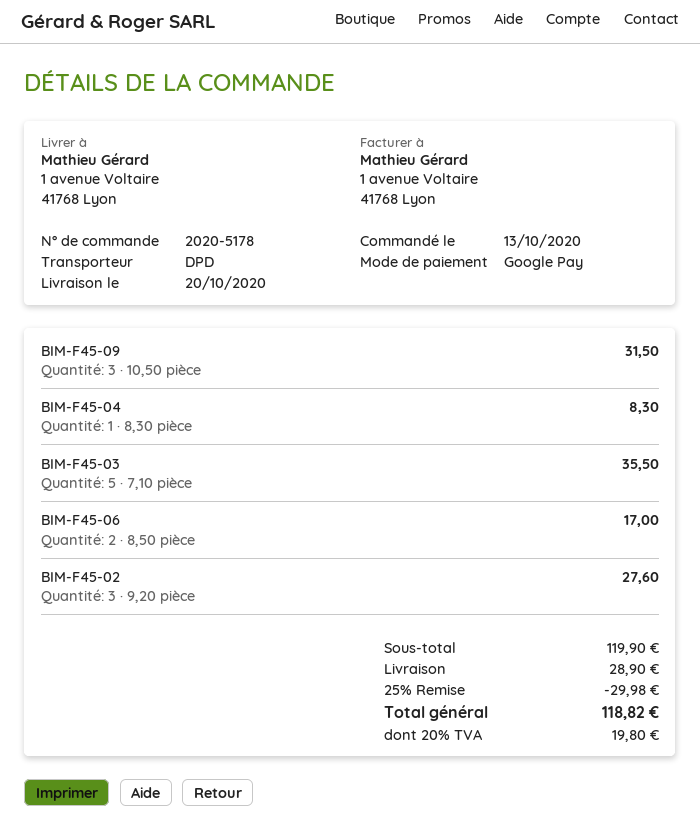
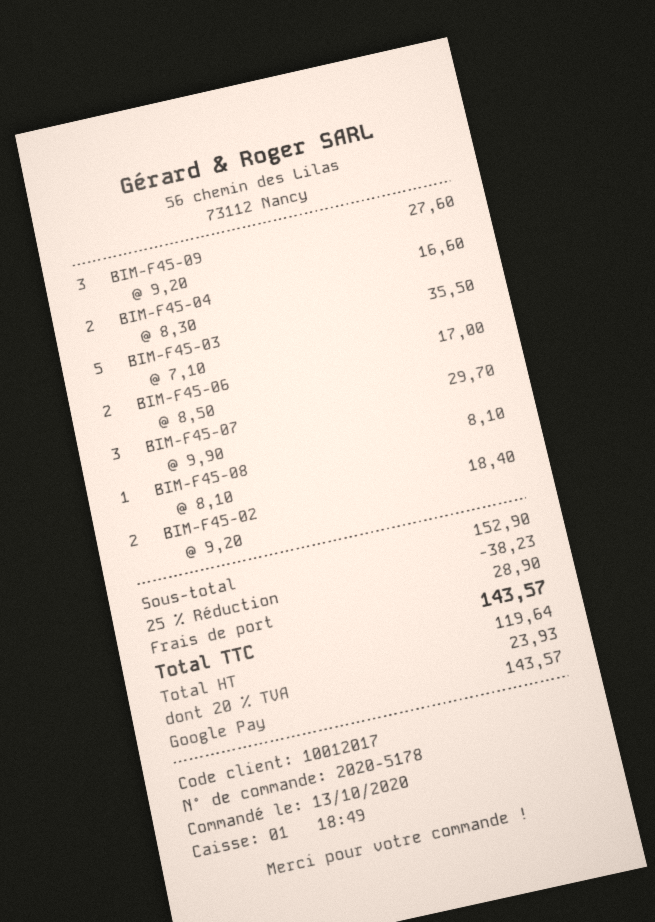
BIM-F45-09: 3 x 10.50 = 31.50 -> 3 x 9.20 = 27.60
BIM-F45-04: 1 x 8.30 = 8.30 -> 2 x 8.30 = 16.60
BIM-F45-02: 3 x 9.20 = 27.60 -> 2 x 9.20 = 18.40
BIM-F45-07: none -> 3 x 9.90 = 29.70
BIM-F45-08: none -> 1 x 8.10 = 8.10
subtotal: 119.90 -> 152.90
discount: 25% = 29.98 -> 25% = 38.23
tax: 20% = 19.80 -> 20% = 23.93
total: 118.82 -> 143.57

